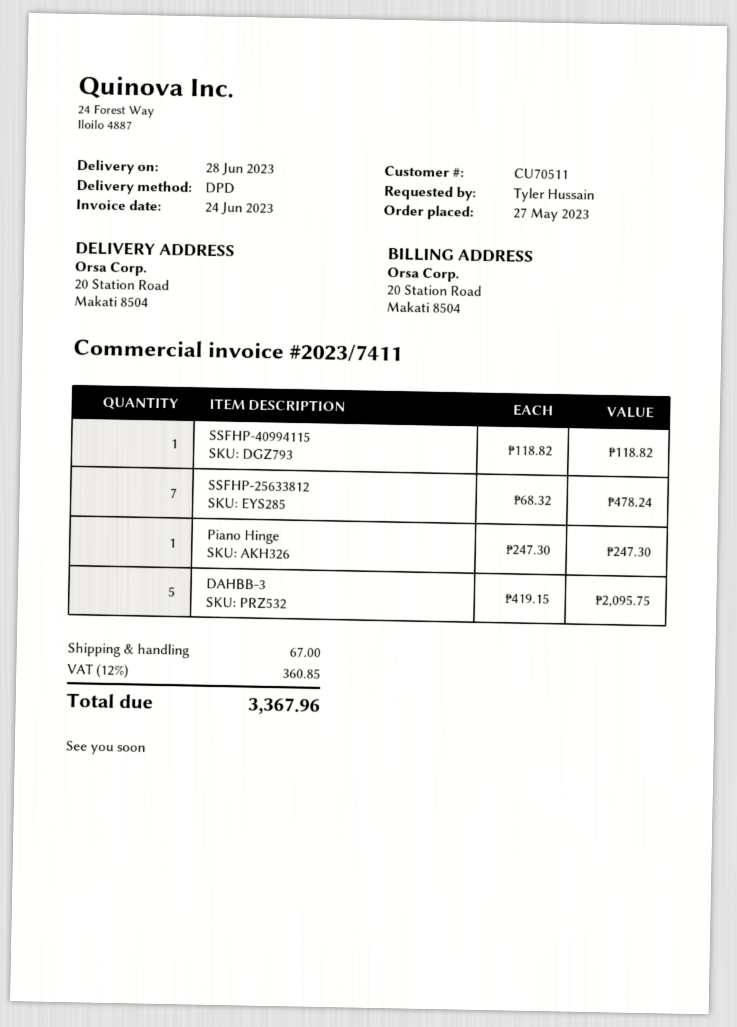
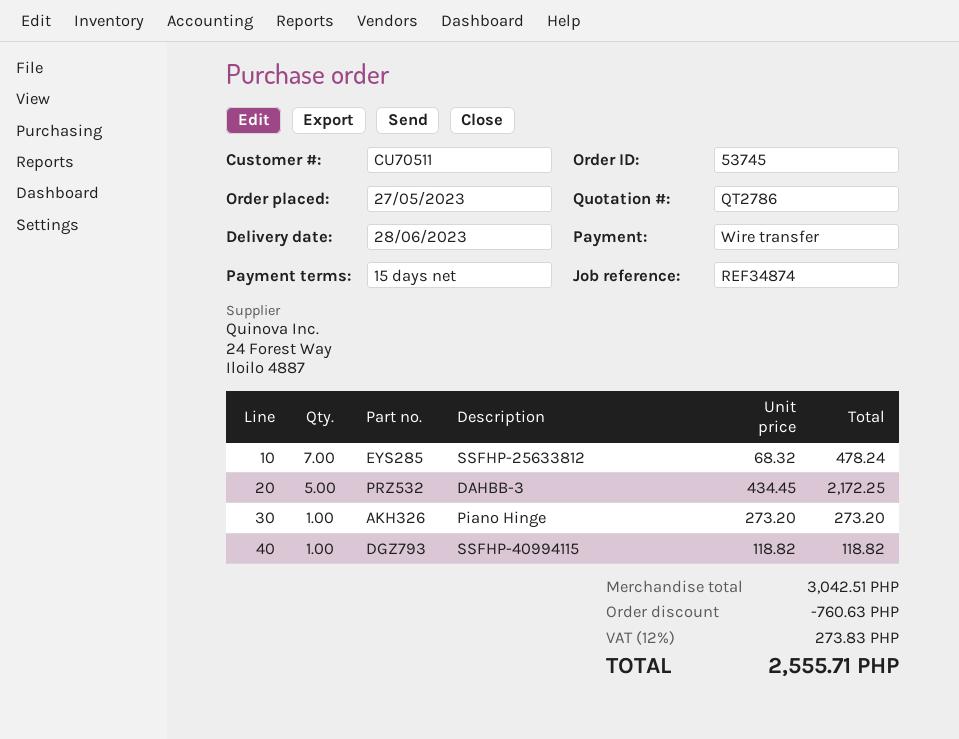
Piano Hinge: 1 x 247.30 = 247.30 -> 1 x 273.20 = 273.20
DAHBB-3: 5 x 419.15 = 2095.75 -> 5 x 434.45 = 2172.25
discount: none -> 760.63
shipping: 67.00 -> none
tax: 12% = 360.85 -> 12% = 273.83
total: 3367.96 -> 2555.71

